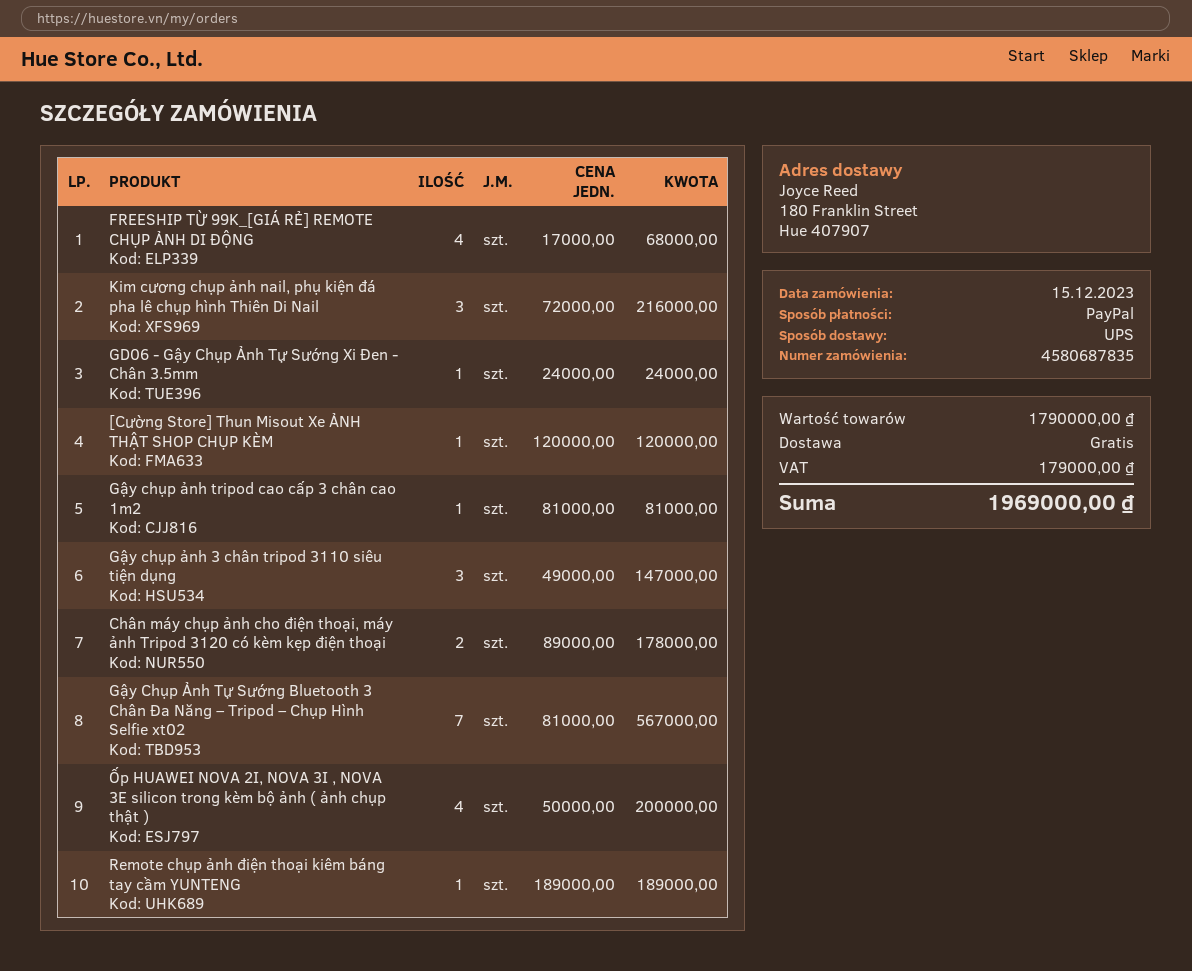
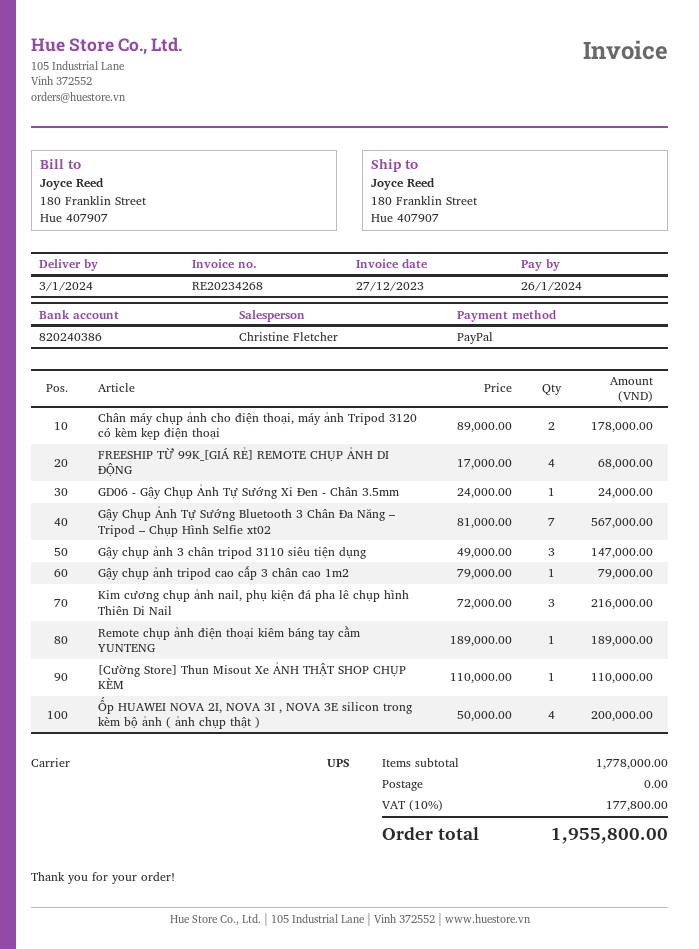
[Cường Store] Thun Misout Xe ẢNH THẬT SHOP CHỤP KÈM: 1 x 120000.00 = 120000.00 -> 1 x 110000.00 = 110000.00
Gậy chụp ảnh tripod cao cấp 3 chân cao 1m2: 1 x 81000.00 = 81000.00 -> 1 x 79000.00 = 79000.00
subtotal: 1790000.00 -> 1778000.00
tax: 179000.00 -> 177800.00
total: 1969000.00 -> 1955800.00

